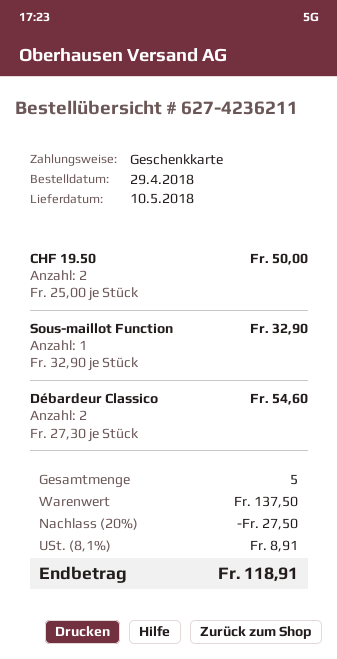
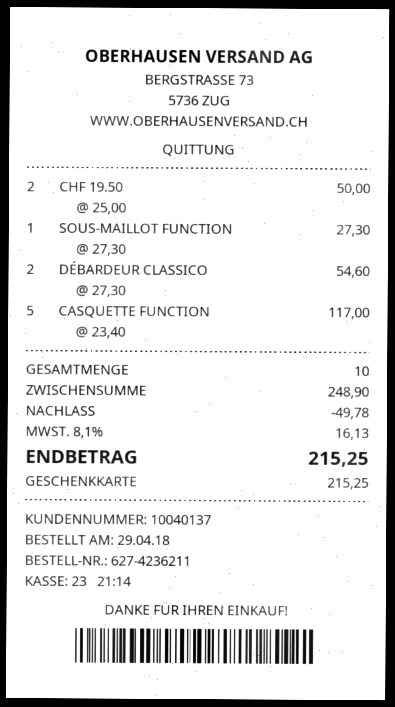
Sous-maillot Function: 1 x 32.90 = 32.90 -> 1 x 27.30 = 27.30
CASQUETTE FUNCTION: none -> 5 x 23.40 = 117.00
total quantity: 5 -> 10
subtotal: 137.50 -> 248.90
discount: 27.50 -> 49.78
tax: 8.1% = 8.91 -> 8.1% = 16.13
total: 118.91 -> 215.25

